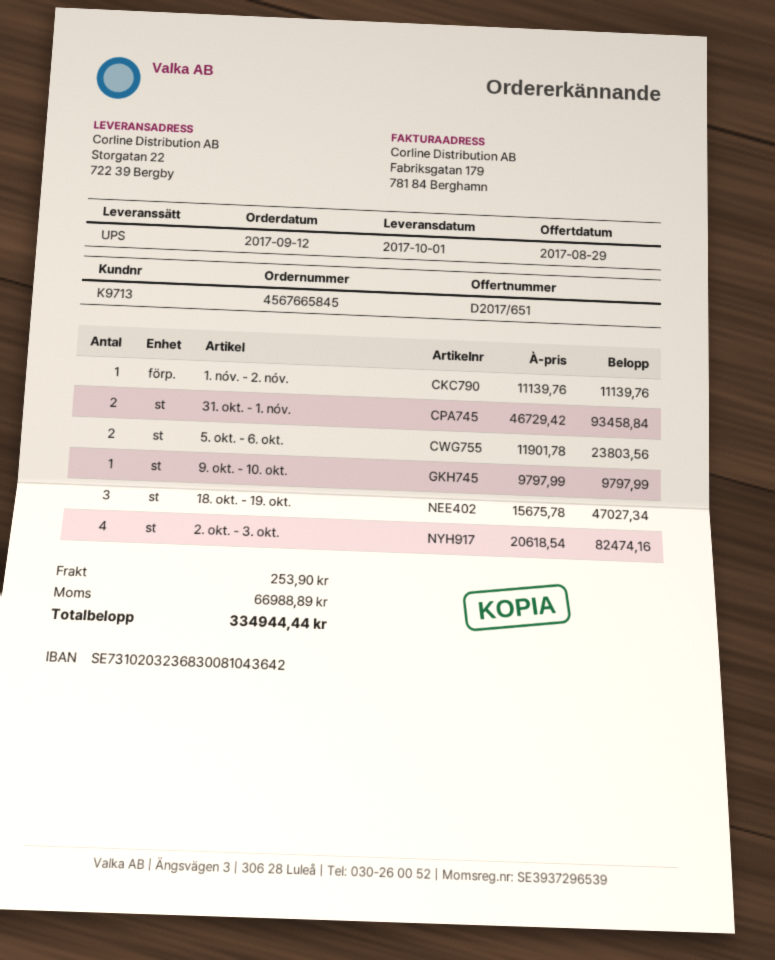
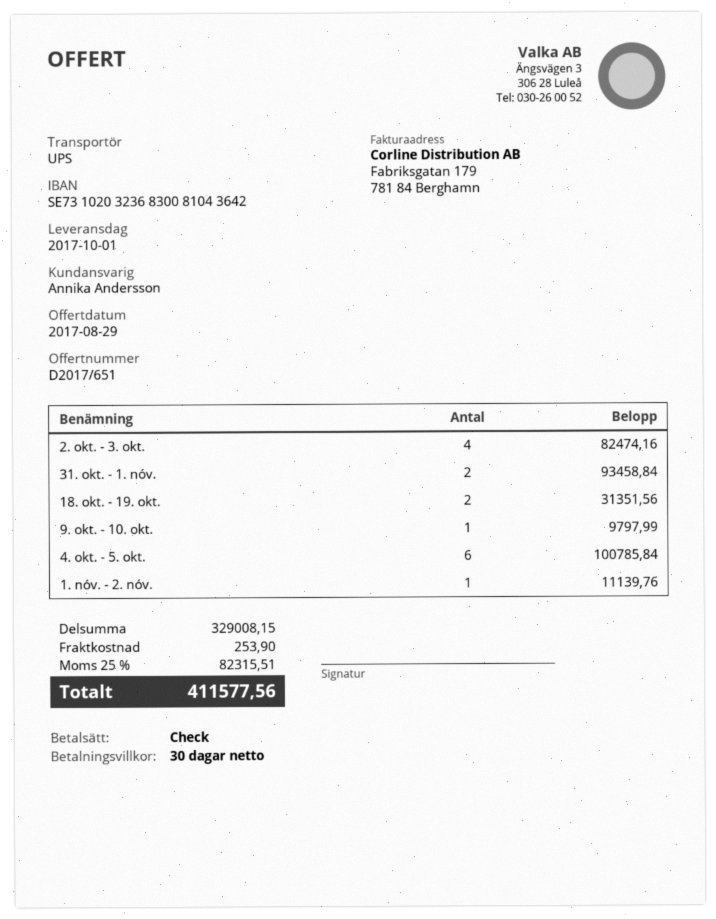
5. okt. - 6. okt.: 2 for 23803.56 -> none
18. okt. - 19. okt.: 3 for 47027.34 -> 2 for 31351.56
4. okt. - 5. okt.: none -> 6 for 100785.84
tax: 66988.89 -> 82315.51
total: 334944.44 -> 411577.56

